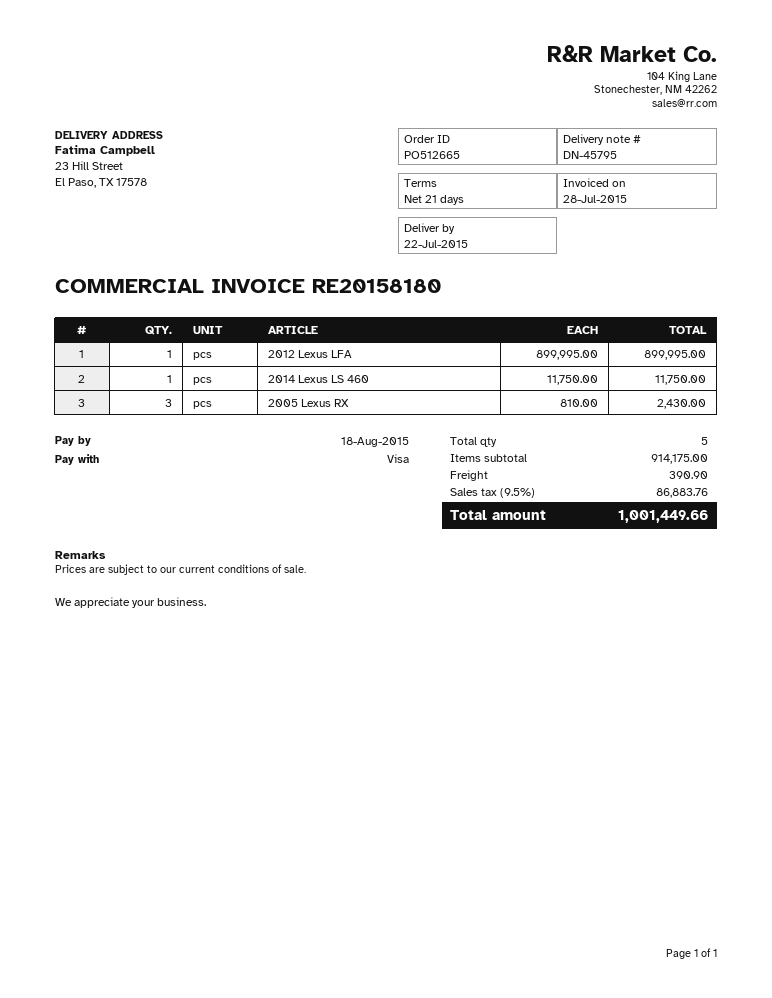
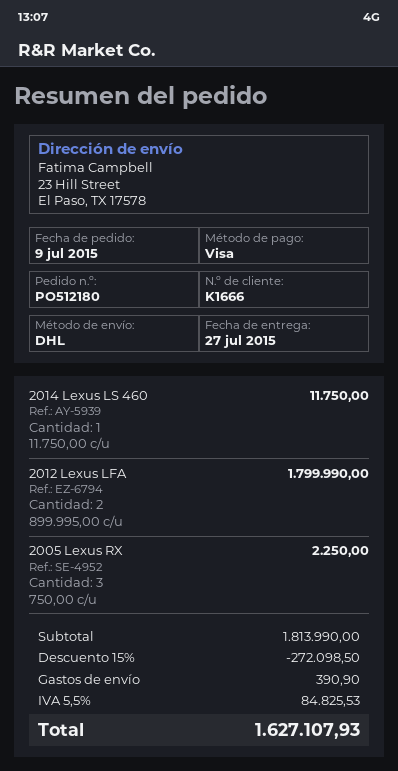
order number: PO512665 -> PO512180
delivery date: 2015-07-22 -> 2015-07-27
2012 Lexus LFA: 1 x 899995.00 = 899995.00 -> 2 x 899995.00 = 1799990.00
2005 Lexus RX: 3 x 810.00 = 2430.00 -> 3 x 750.00 = 2250.00
subtotal: 914175.00 -> 1813990.00
discount: none -> 15% = 272098.50
tax: 9.5% = 86883.76 -> 5.5% = 84825.53
total: 1001449.66 -> 1627107.93

